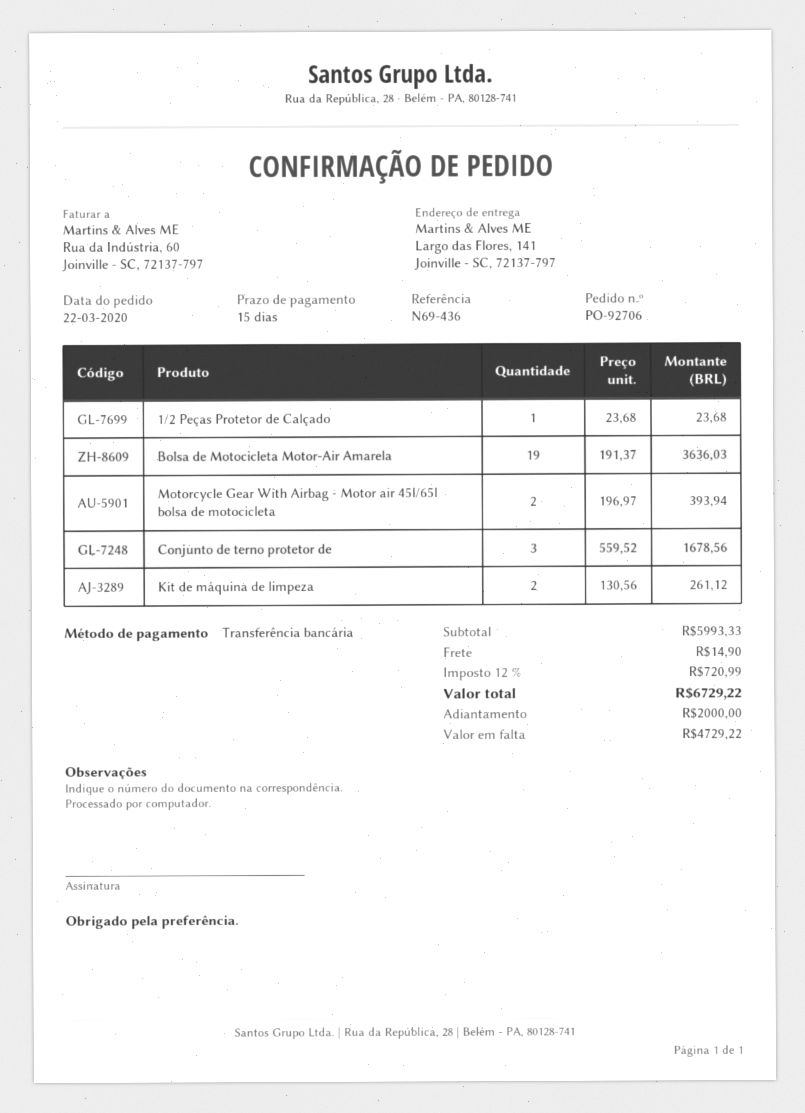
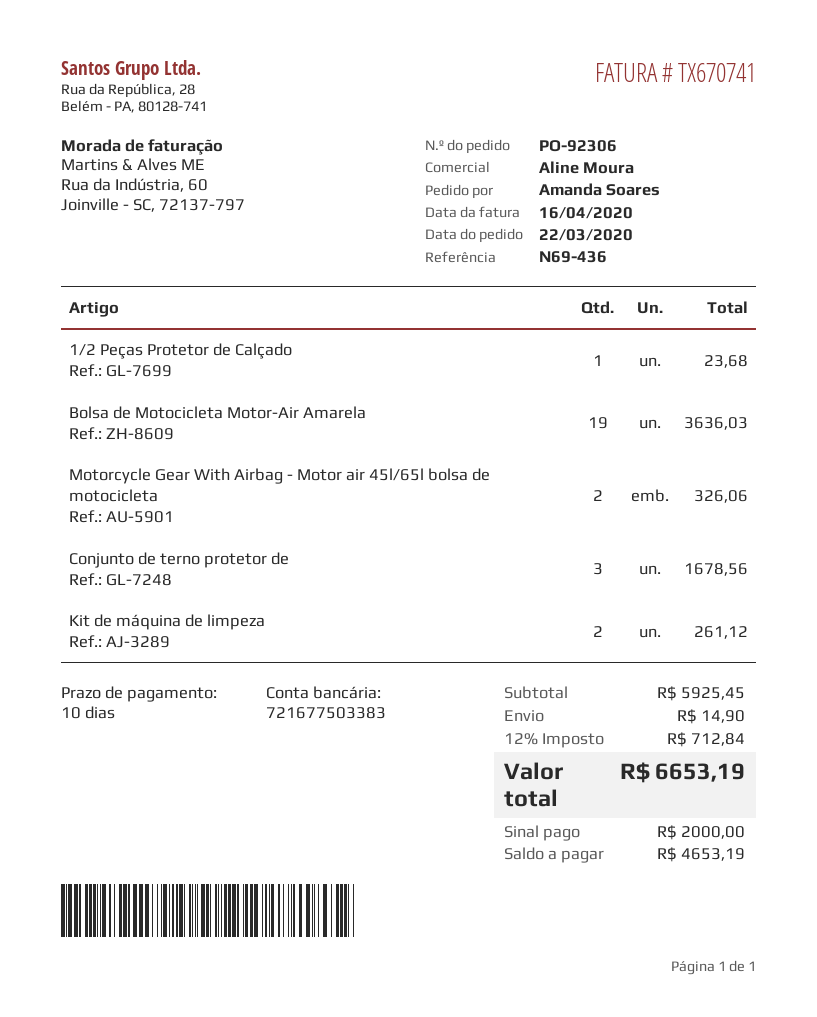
order number: PO-92706 -> PO-92306
payment terms: 15 days -> 10 days
Motorcycle Gear With Airbag - Motor air 45l/65l bolsa de motocicleta: 2 for 393.94 -> 2 for 326.06
subtotal: 5993.33 -> 5925.45
tax: 12% = 720.99 -> 12% = 712.84
total: 6729.22 -> 6653.19
balance: 4729.22 -> 4653.19

